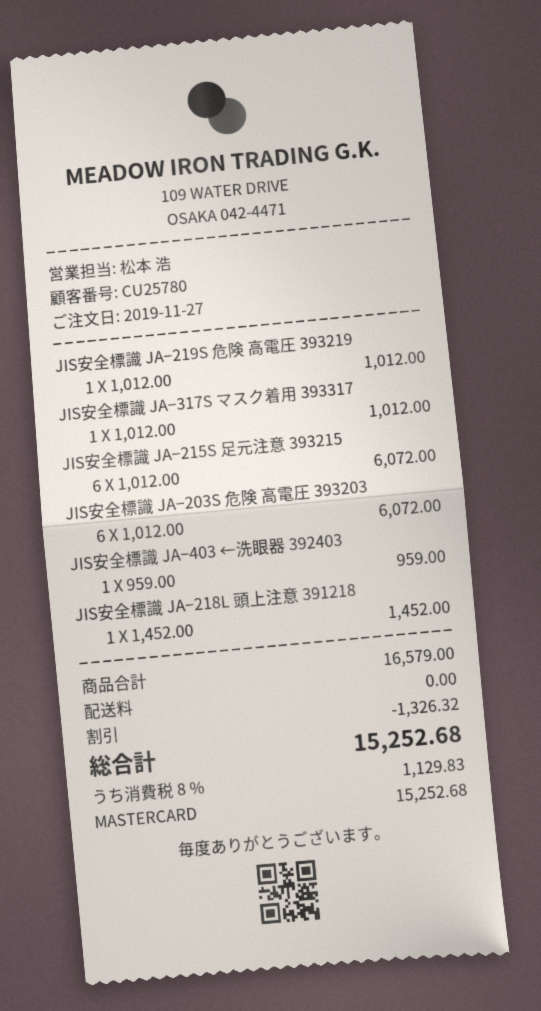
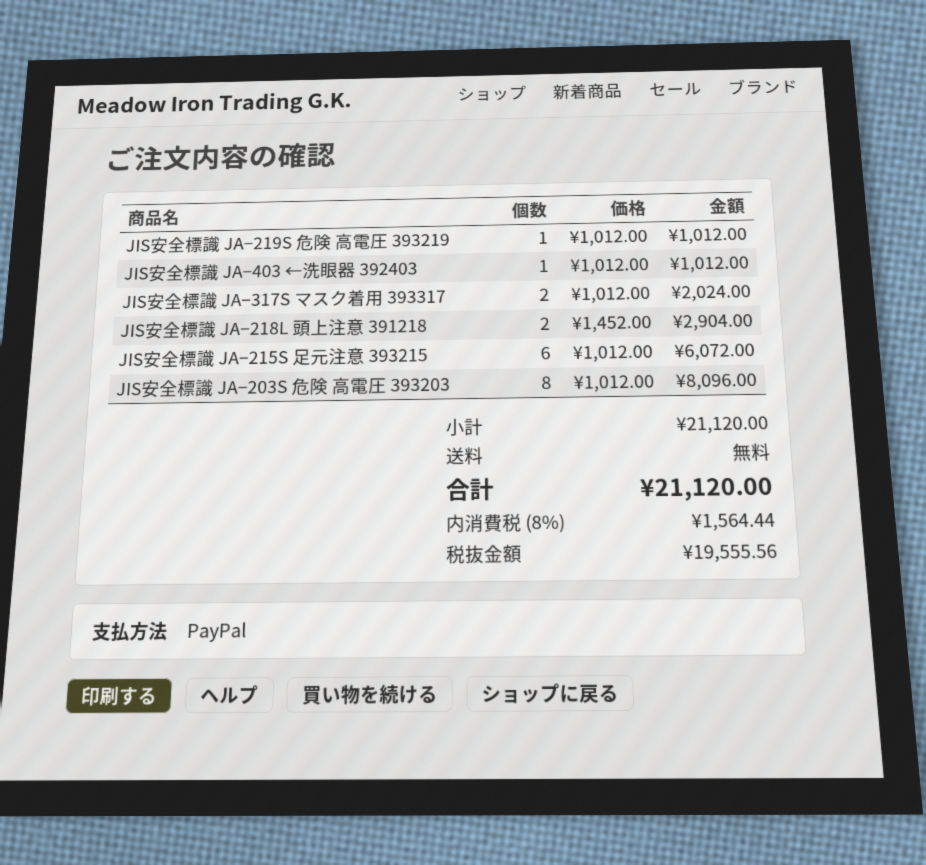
payment method: Mastercard -> PayPal
JIS安全標識 JA−317S マスク着用 393317: 1 x 1012.00 = 1012.00 -> 2 x 1012.00 = 2024.00
JIS安全標識 JA−203S 危険 高電圧 393203: 6 x 1012.00 = 6072.00 -> 8 x 1012.00 = 8096.00
JIS安全標識 JA−403 ←洗眼器 392403: 1 x 959.00 = 959.00 -> 1 x 1012.00 = 1012.00
JIS安全標識 JA−218L 頭上注意 391218: 1 x 1452.00 = 1452.00 -> 2 x 1452.00 = 2904.00
subtotal: 16579.00 -> 21120.00
discount: 1326.32 -> none
tax: 8% = 1129.83 -> 8% = 1564.44
total: 15252.68 -> 21120.00

